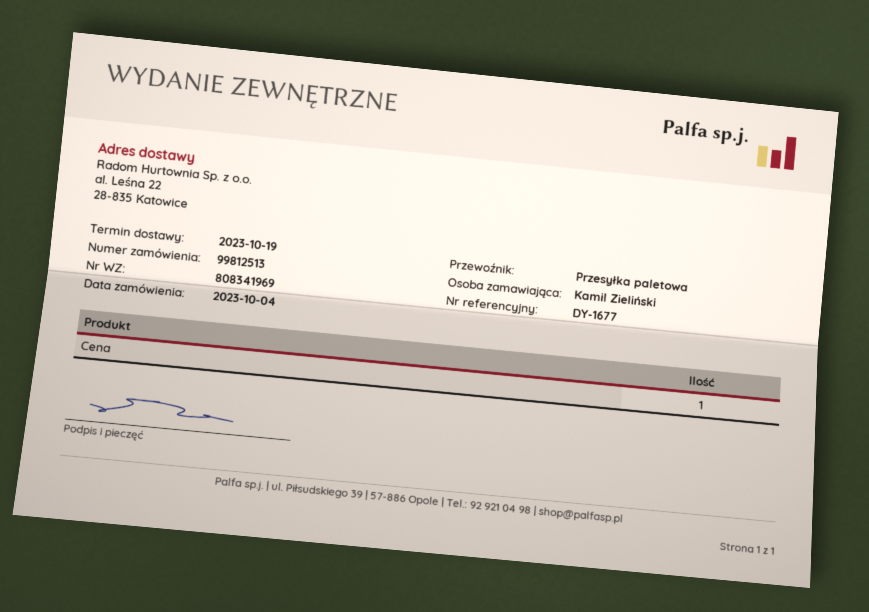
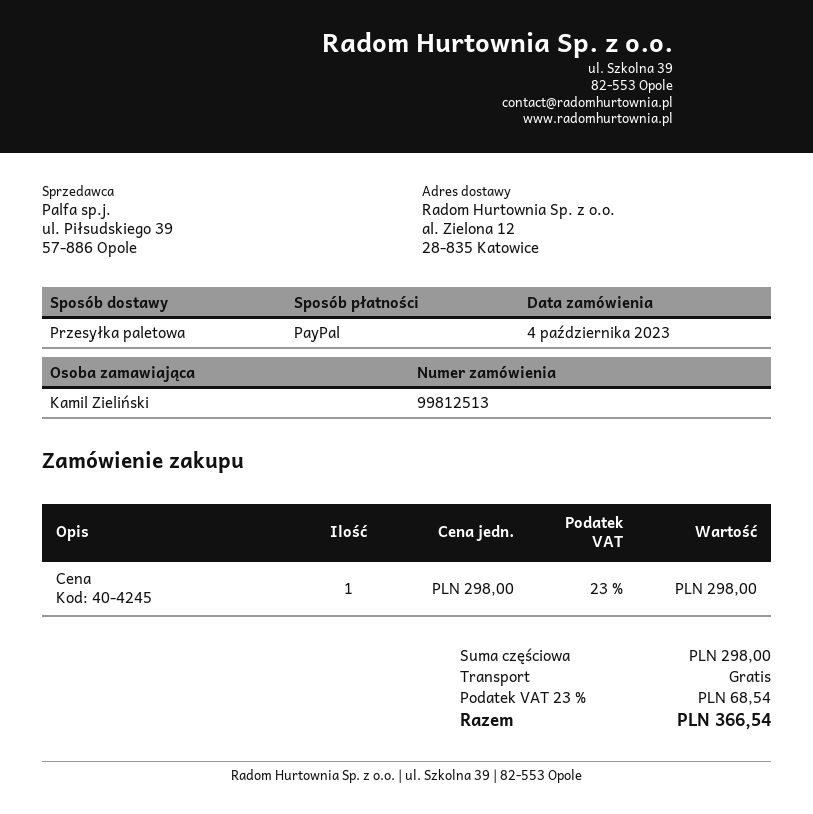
ship to: al. Leśna 22, 28-835 Katowice -> al. Zielona 12, 28-835 Katowice

